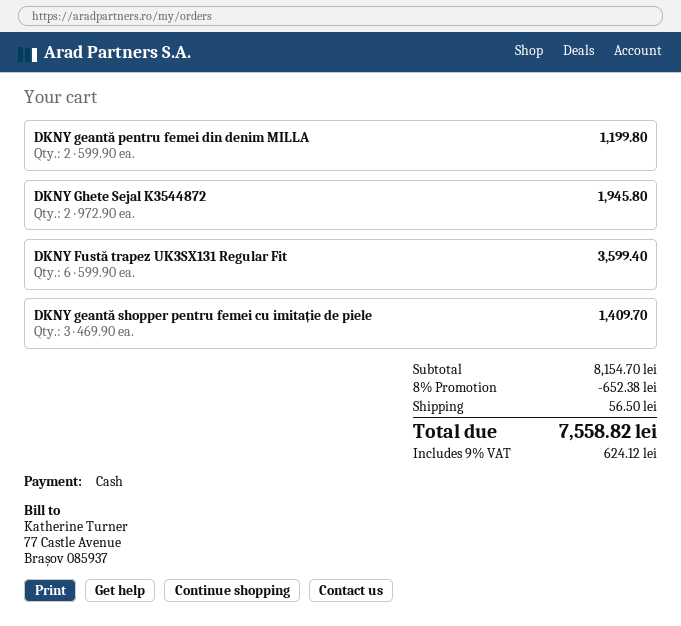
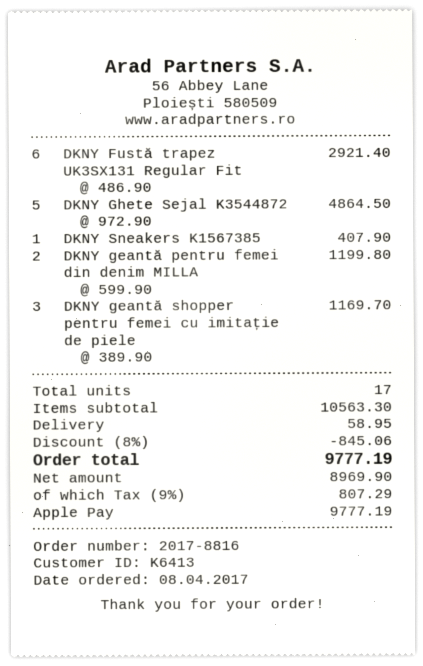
payment method: cash -> Apple Pay
DKNY Ghete Sejal K3544872: 2 x 972.90 = 1945.80 -> 5 x 972.90 = 4864.50
DKNY Fustă trapez UK3SX131 Regular Fit: 6 x 599.90 = 3599.40 -> 6 x 486.90 = 2921.40
DKNY geantă shopper pentru femei cu imitație de piele: 3 x 469.90 = 1409.70 -> 3 x 389.90 = 1169.70
DKNY Sneakers K1567385: none -> 1 x 407.90 = 407.90
subtotal: 8154.70 -> 10563.30
discount: 8% = 652.38 -> 8% = 845.06
shipping: 56.50 -> 58.95
tax: 9% = 624.12 -> 9% = 807.29
total: 7558.82 -> 9777.19

